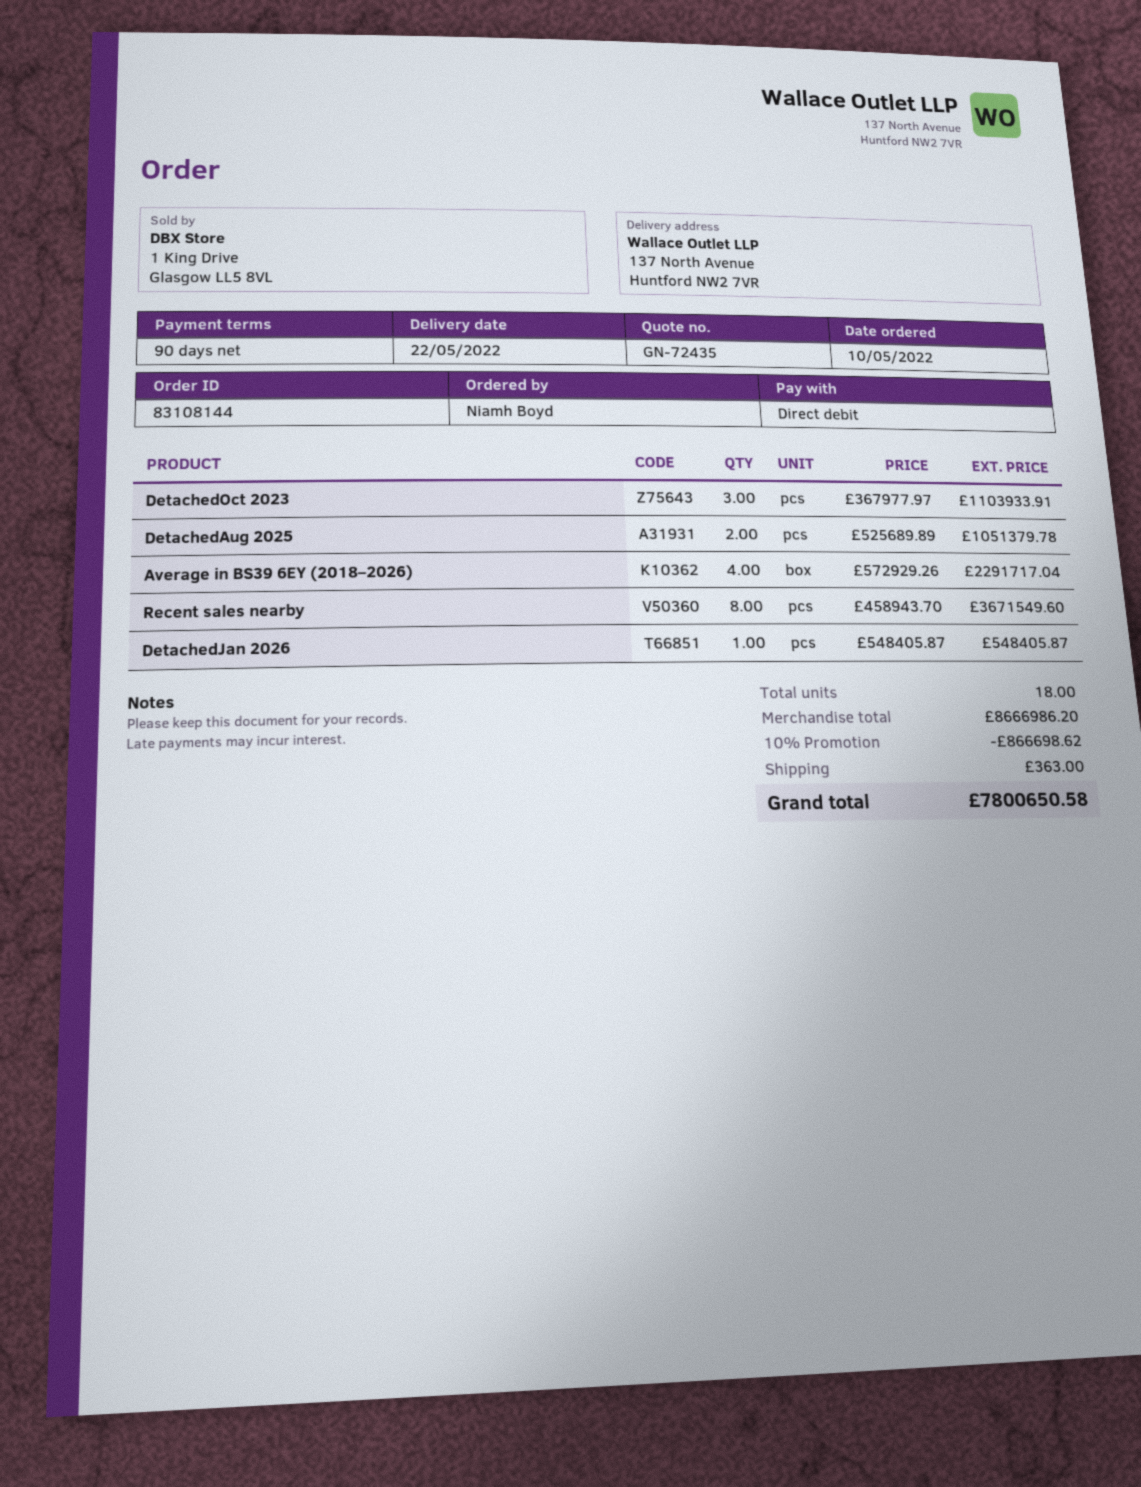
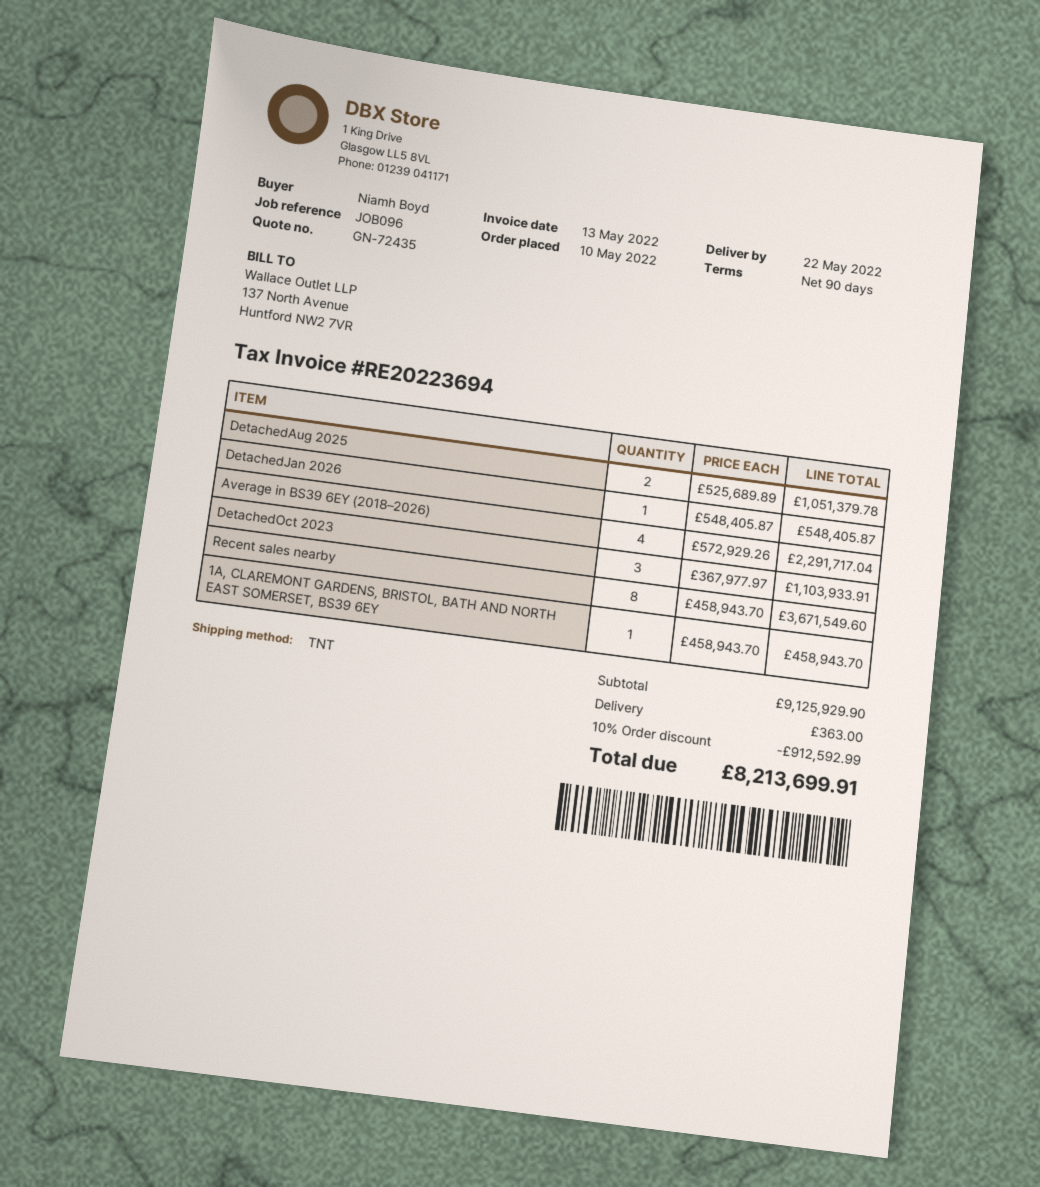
1A, CLAREMONT GARDENS, BRISTOL, BATH AND NORTH EAST SOMERSET, BS39 6EY: none -> 1 x 458943.70 = 458943.70
subtotal: 8666986.20 -> 9125929.90
discount: 10% = 866698.62 -> 10% = 912592.99
total: 7800650.58 -> 8213699.91

